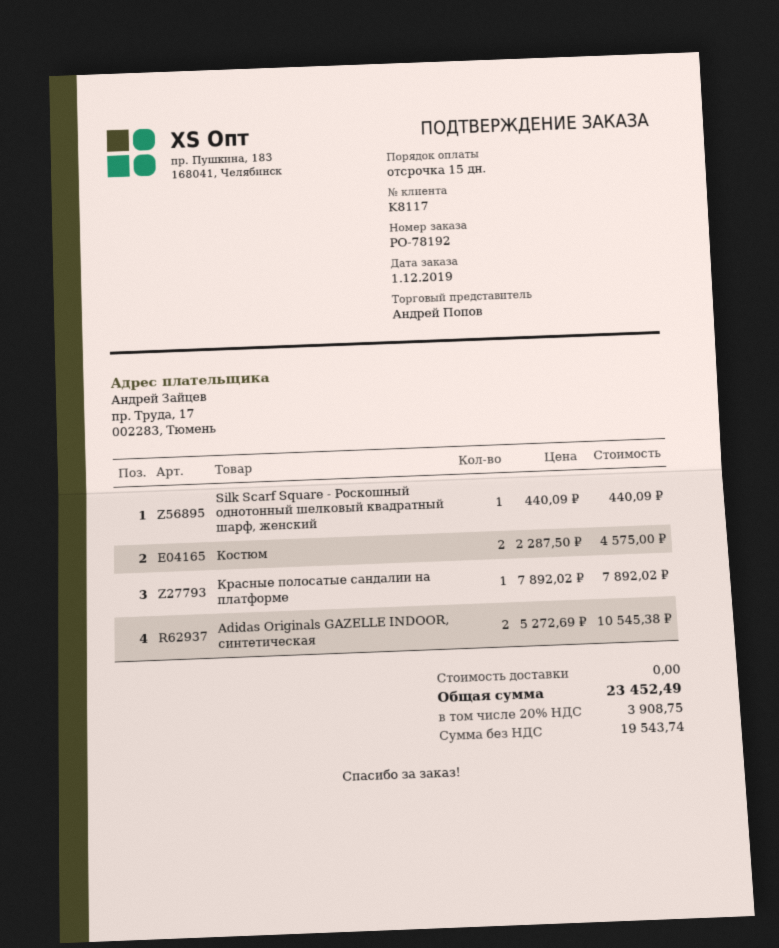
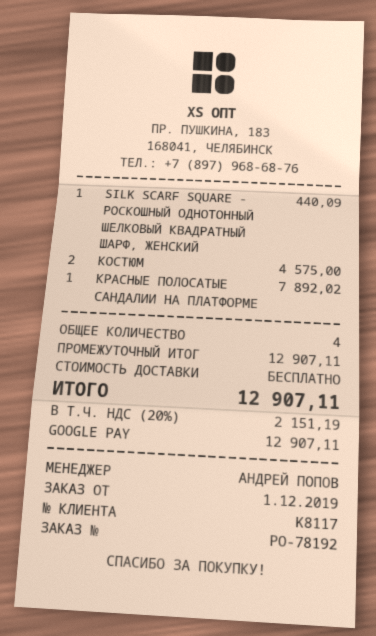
Adidas Originals GAZELLE INDOOR, синтетическая: 2 for 10545.38 -> none
tax: 20% = 3908.75 -> 20% = 2151.19
total: 23452.49 -> 12907.11

